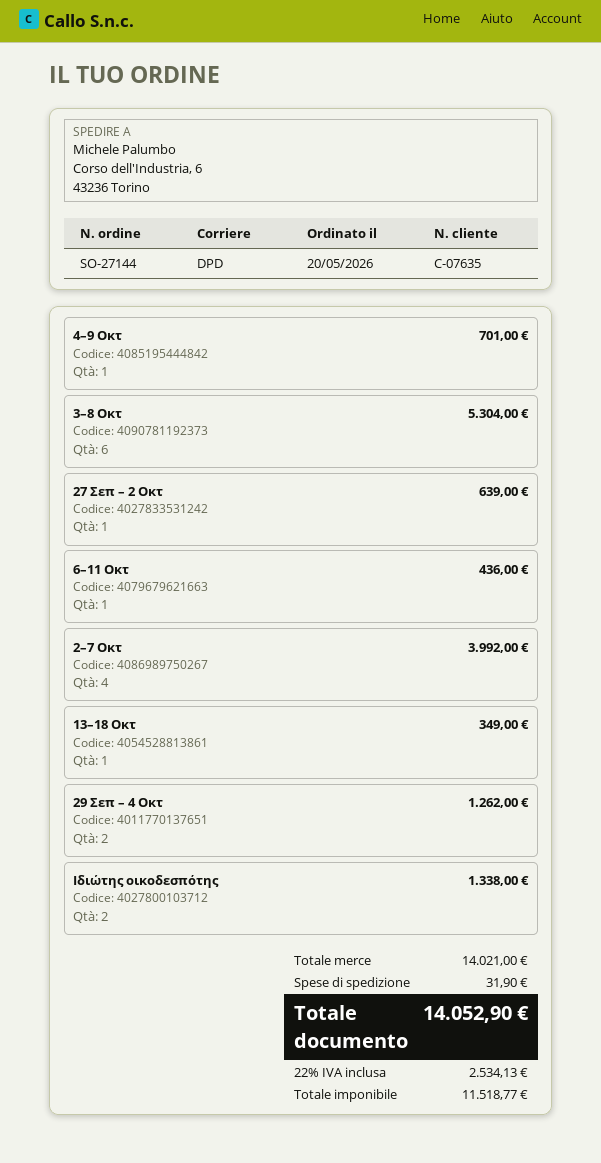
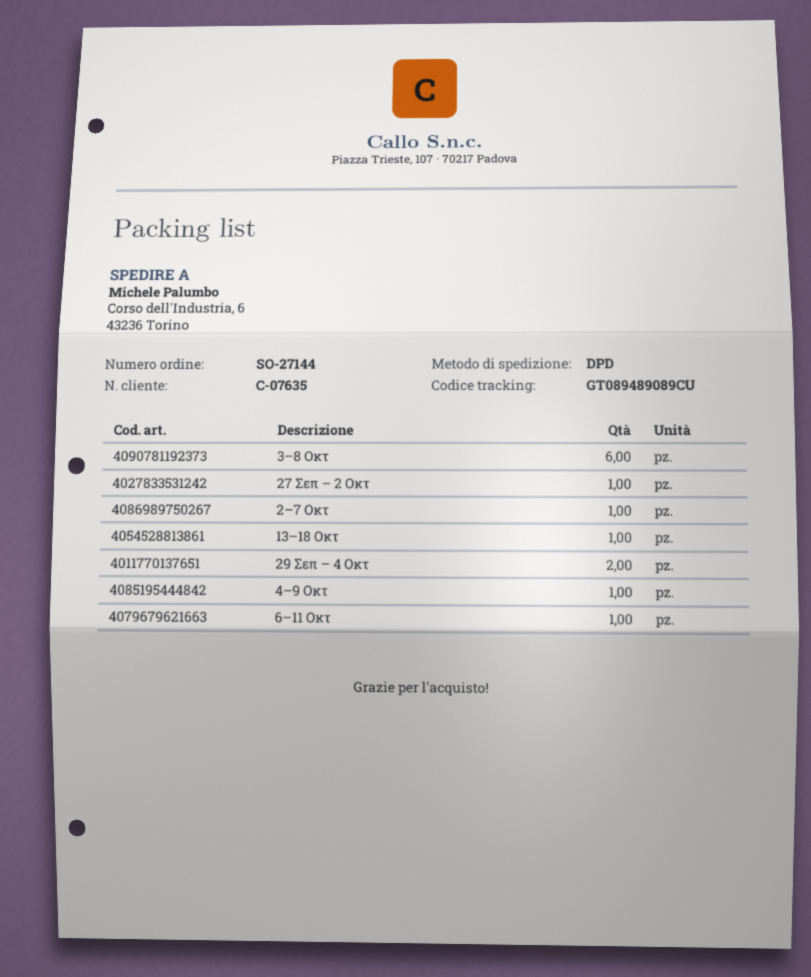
2–7 Οκτ: 4 -> 1
Ιδιώτης οικοδεσπότης: 2 -> none

